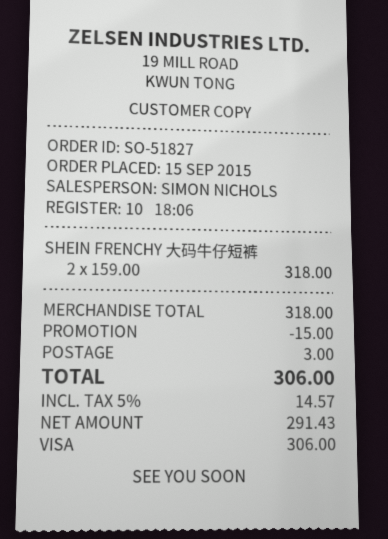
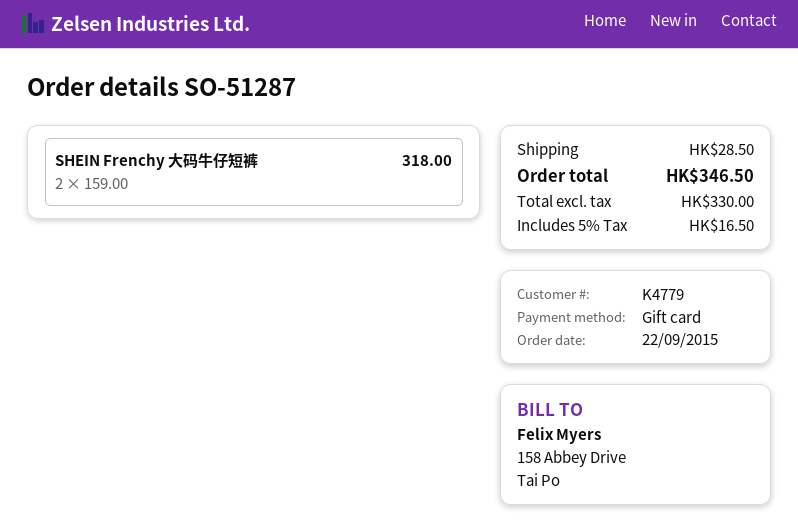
order number: SO-51827 -> SO-51287
order date: 2015-09-15 -> 2015-09-22
payment method: Visa -> gift card
discount: 15.00 -> none
shipping: 3.00 -> 28.50
net: 291.43 -> 330.00
tax: 5% = 14.57 -> 5% = 16.50
total: 306.00 -> 346.50

